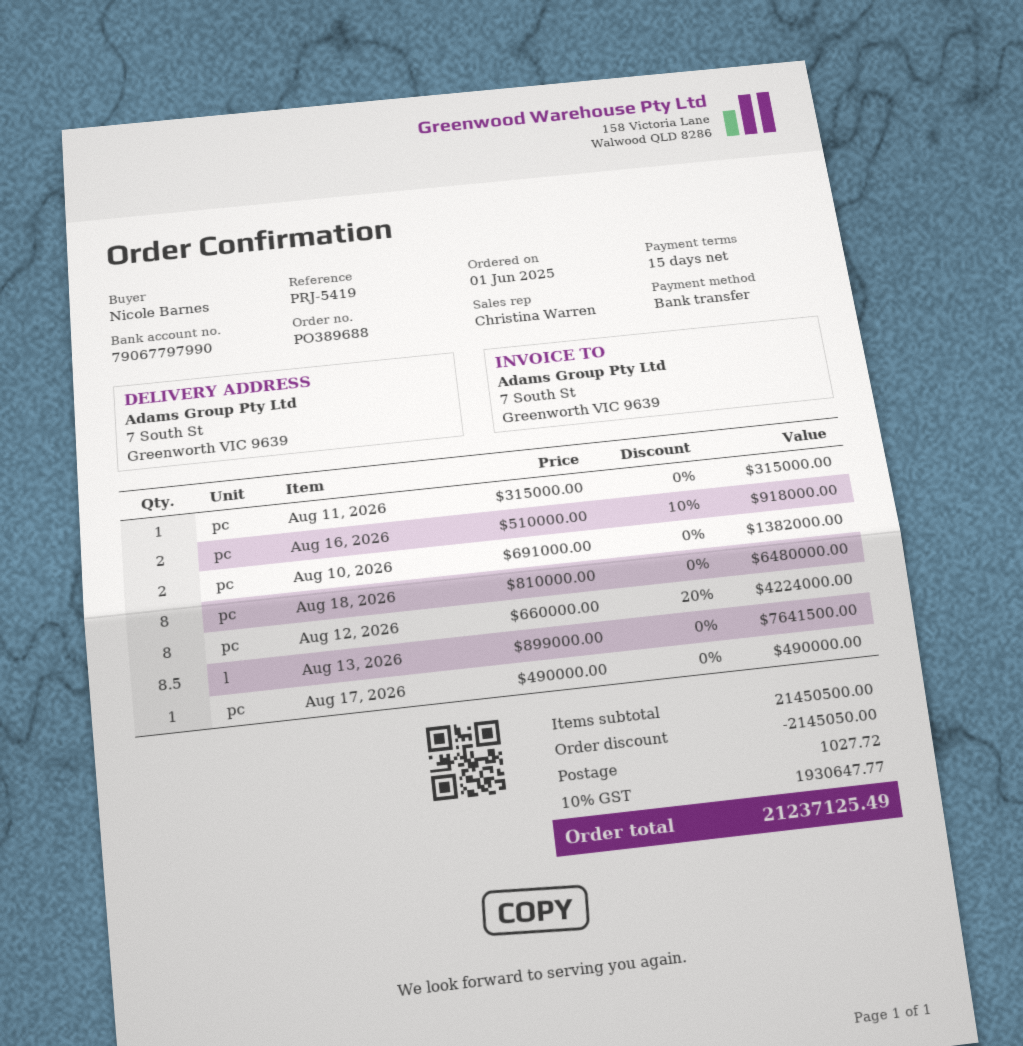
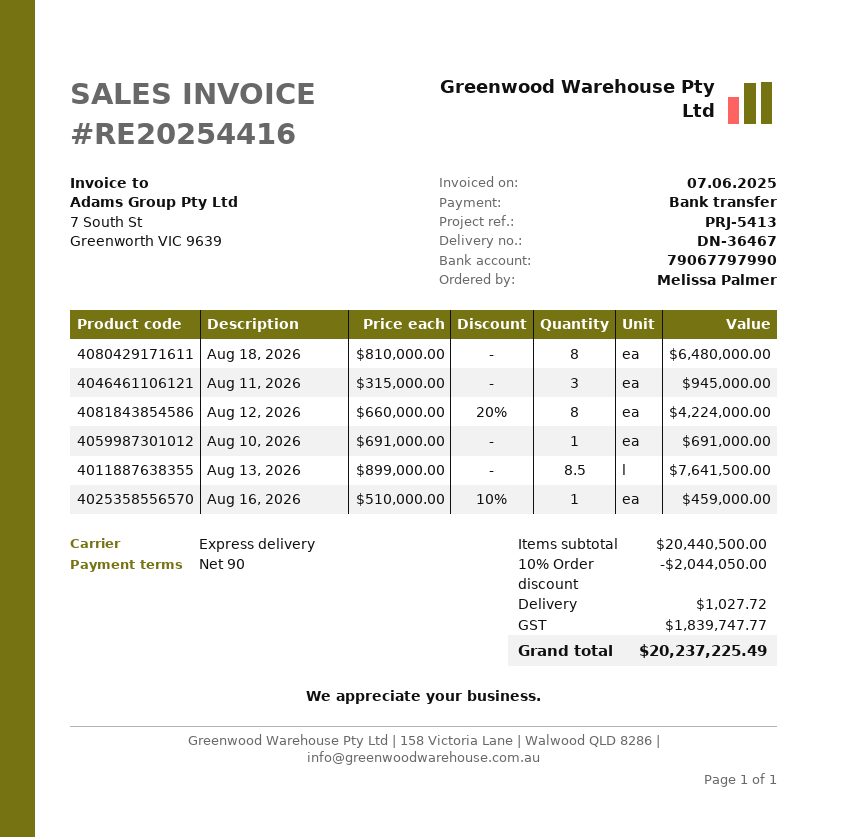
payment terms: 15 days -> 90 days
reference: PRJ-5419 -> PRJ-5413
ordered by: Nicole Barnes -> Melissa Palmer
Aug 11, 2026: 1 x 315000.00 = 315000.00 -> 3 x 315000.00 = 945000.00
Aug 16, 2026: 2 x 510000.00 - 10% = 918000.00 -> 1 x 510000.00 - 10% = 459000.00
Aug 10, 2026: 2 x 691000.00 = 1382000.00 -> 1 x 691000.00 = 691000.00
Aug 17, 2026: 1 x 490000.00 = 490000.00 -> none
subtotal: 21450500.00 -> 20440500.00
discount: 2145050.00 -> 2044050.00
tax: 1930647.77 -> 1839747.77
total: 21237125.49 -> 20237225.49

